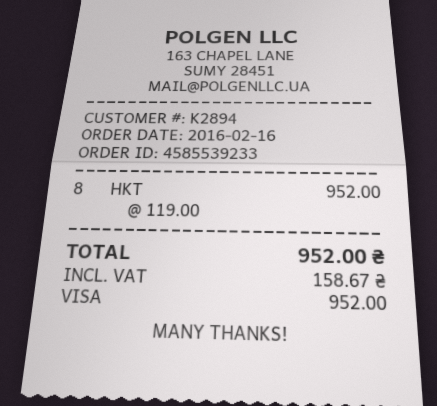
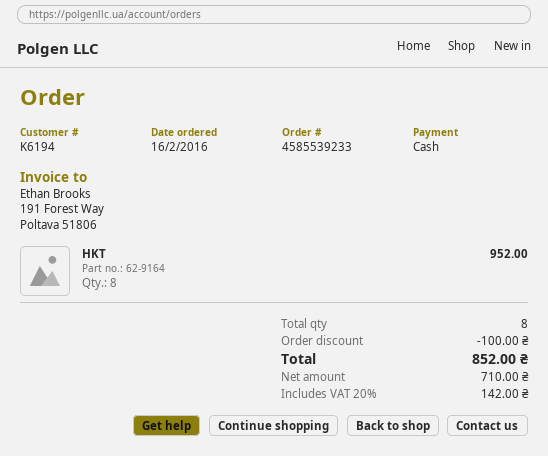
customer number: K2894 -> K6194
payment method: Visa -> cash
discount: none -> 100.00
tax: 158.67 -> 142.00
total: 952.00 -> 852.00

